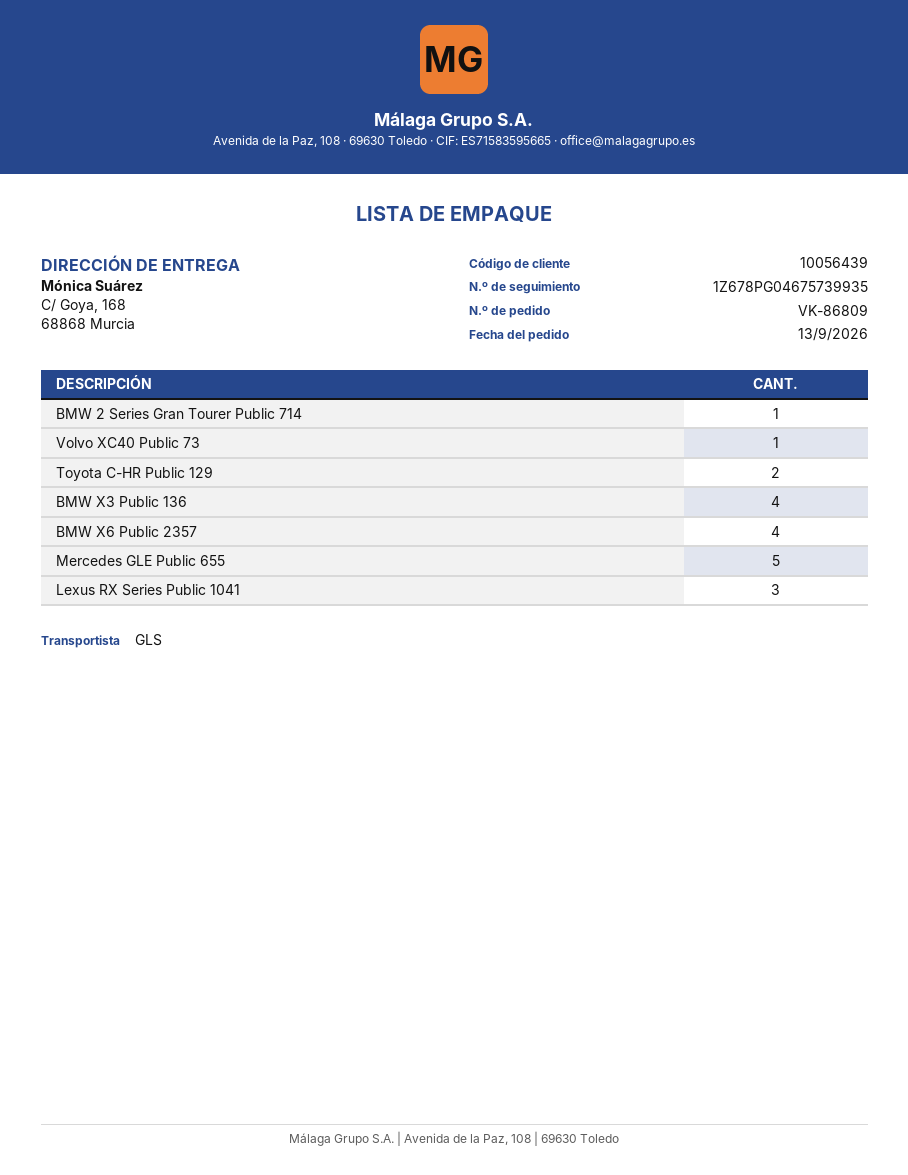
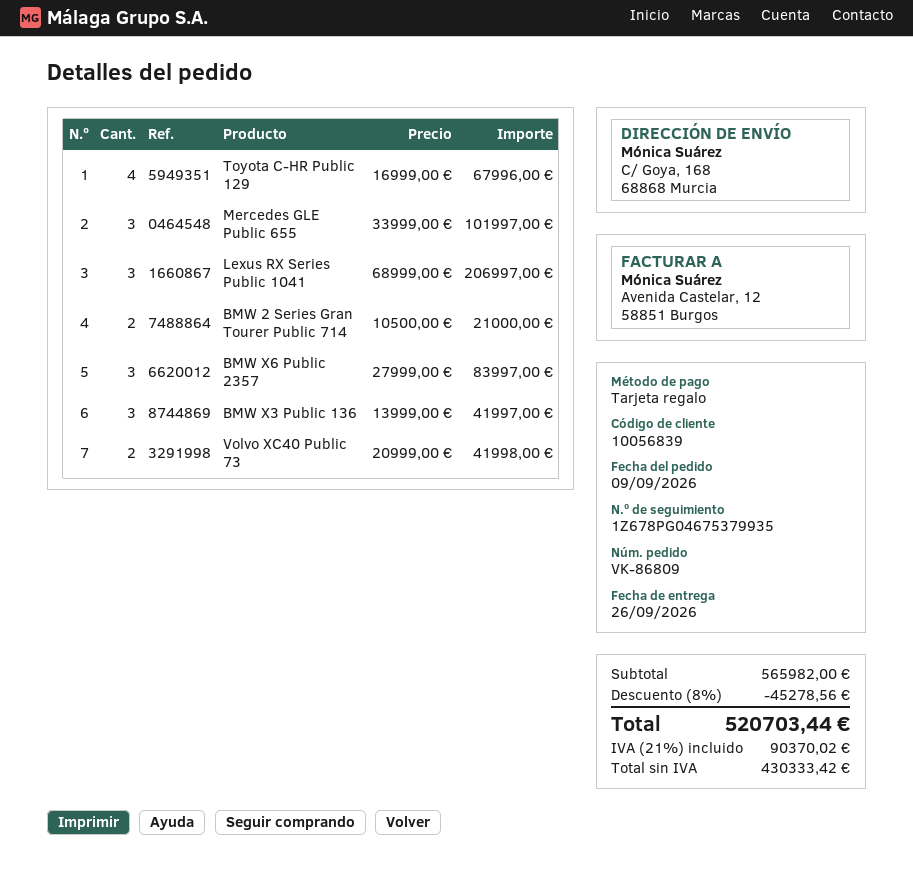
order date: 2026-09-13 -> 2026-09-09
customer number: 10056439 -> 10056839
tracking number: 1Z678PG04675739935 -> 1Z678PG04675379935
BMW 2 Series Gran Tourer Public 714: 1 -> 2
Volvo XC40 Public 73: 1 -> 2
Toyota C-HR Public 129: 2 -> 4
BMW X3 Public 136: 4 -> 3
BMW X6 Public 2357: 4 -> 3
Mercedes GLE Public 655: 5 -> 3

